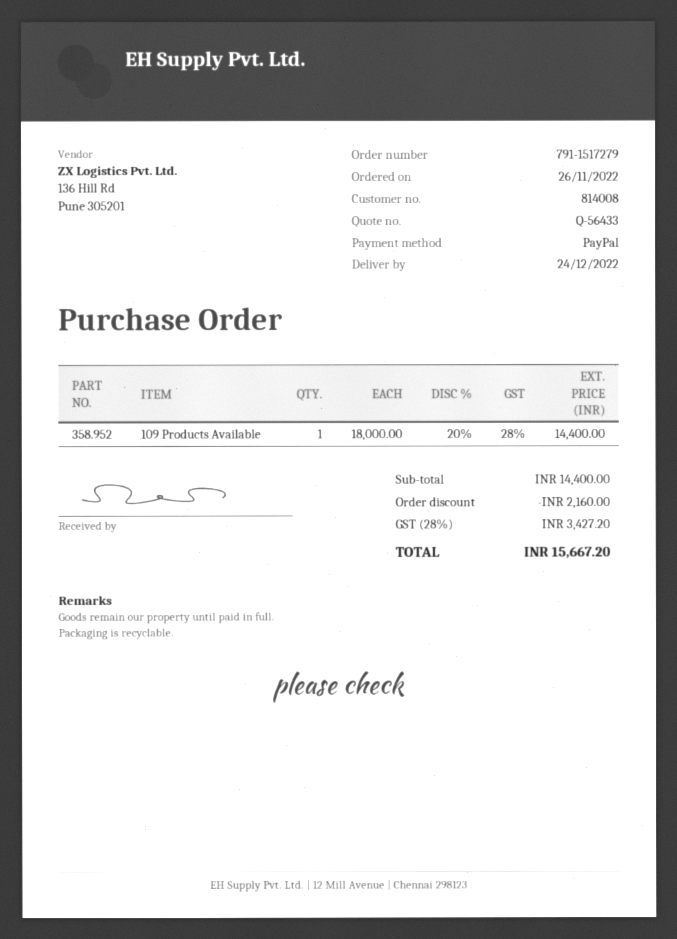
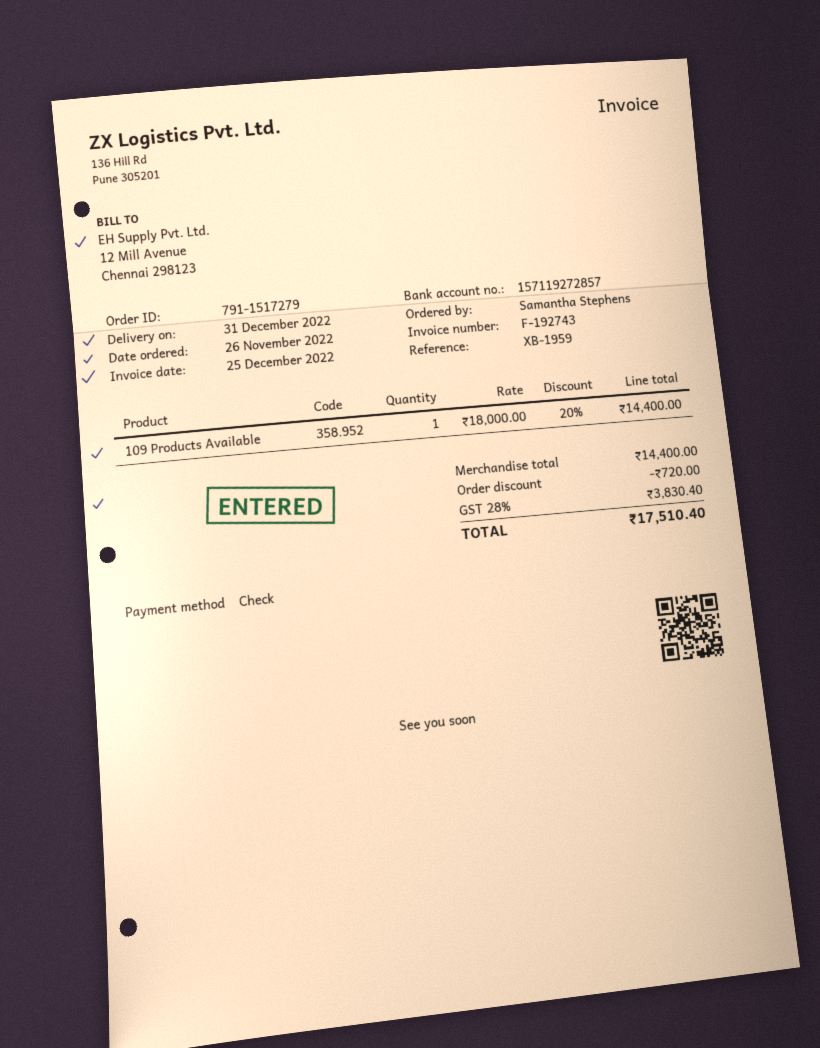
delivery date: 2022-12-24 -> 2022-12-31
payment method: PayPal -> cheque
discount: 2160.00 -> 720.00
tax: 28% = 3427.20 -> 28% = 3830.40
total: 15667.20 -> 17510.40

